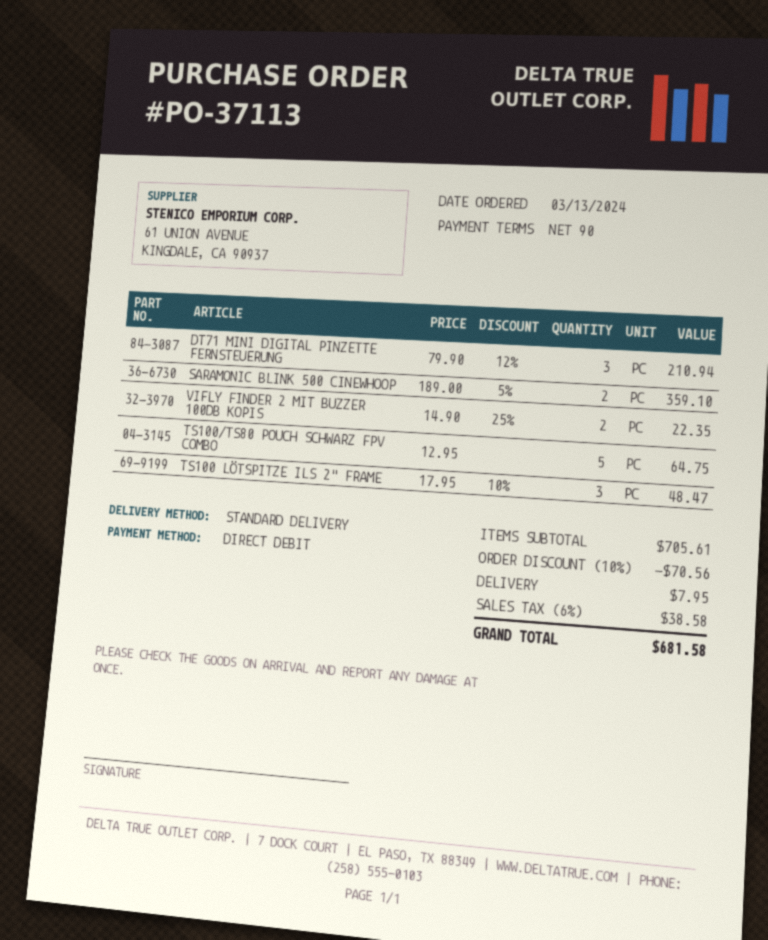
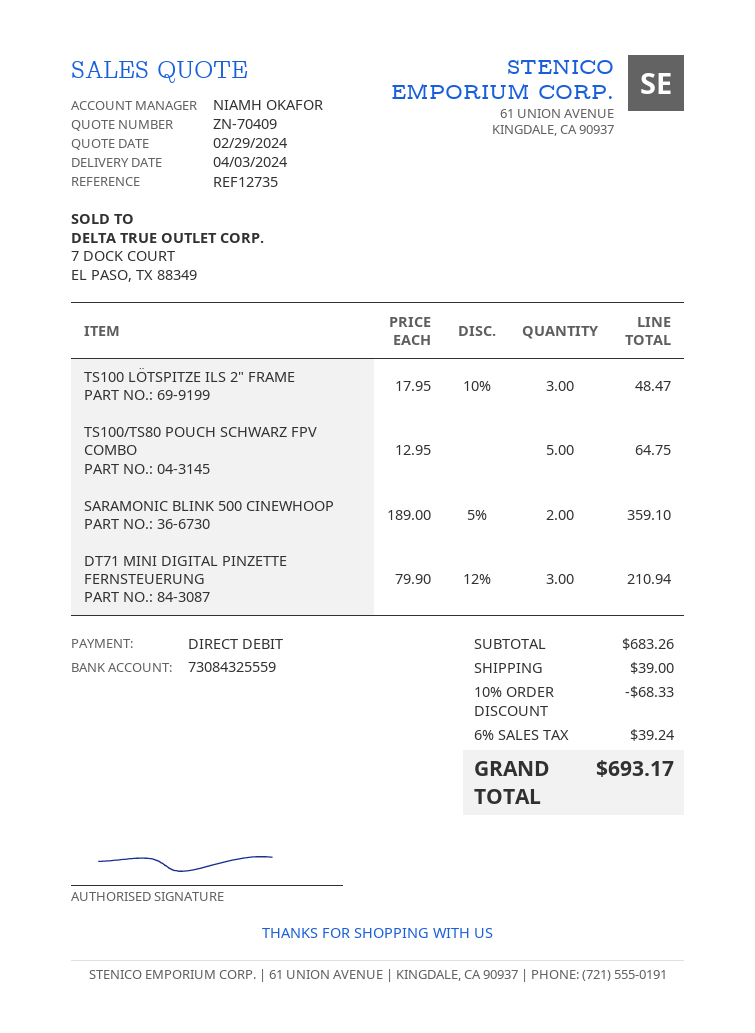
VIFLY FINDER 2 MIT BUZZER 100DB KOPIS: 2 x 14.90 - 25% = 22.35 -> none
subtotal: 705.61 -> 683.26
discount: 10% = 70.56 -> 10% = 68.33
shipping: 7.95 -> 39.00
tax: 6% = 38.58 -> 6% = 39.24
total: 681.58 -> 693.17

